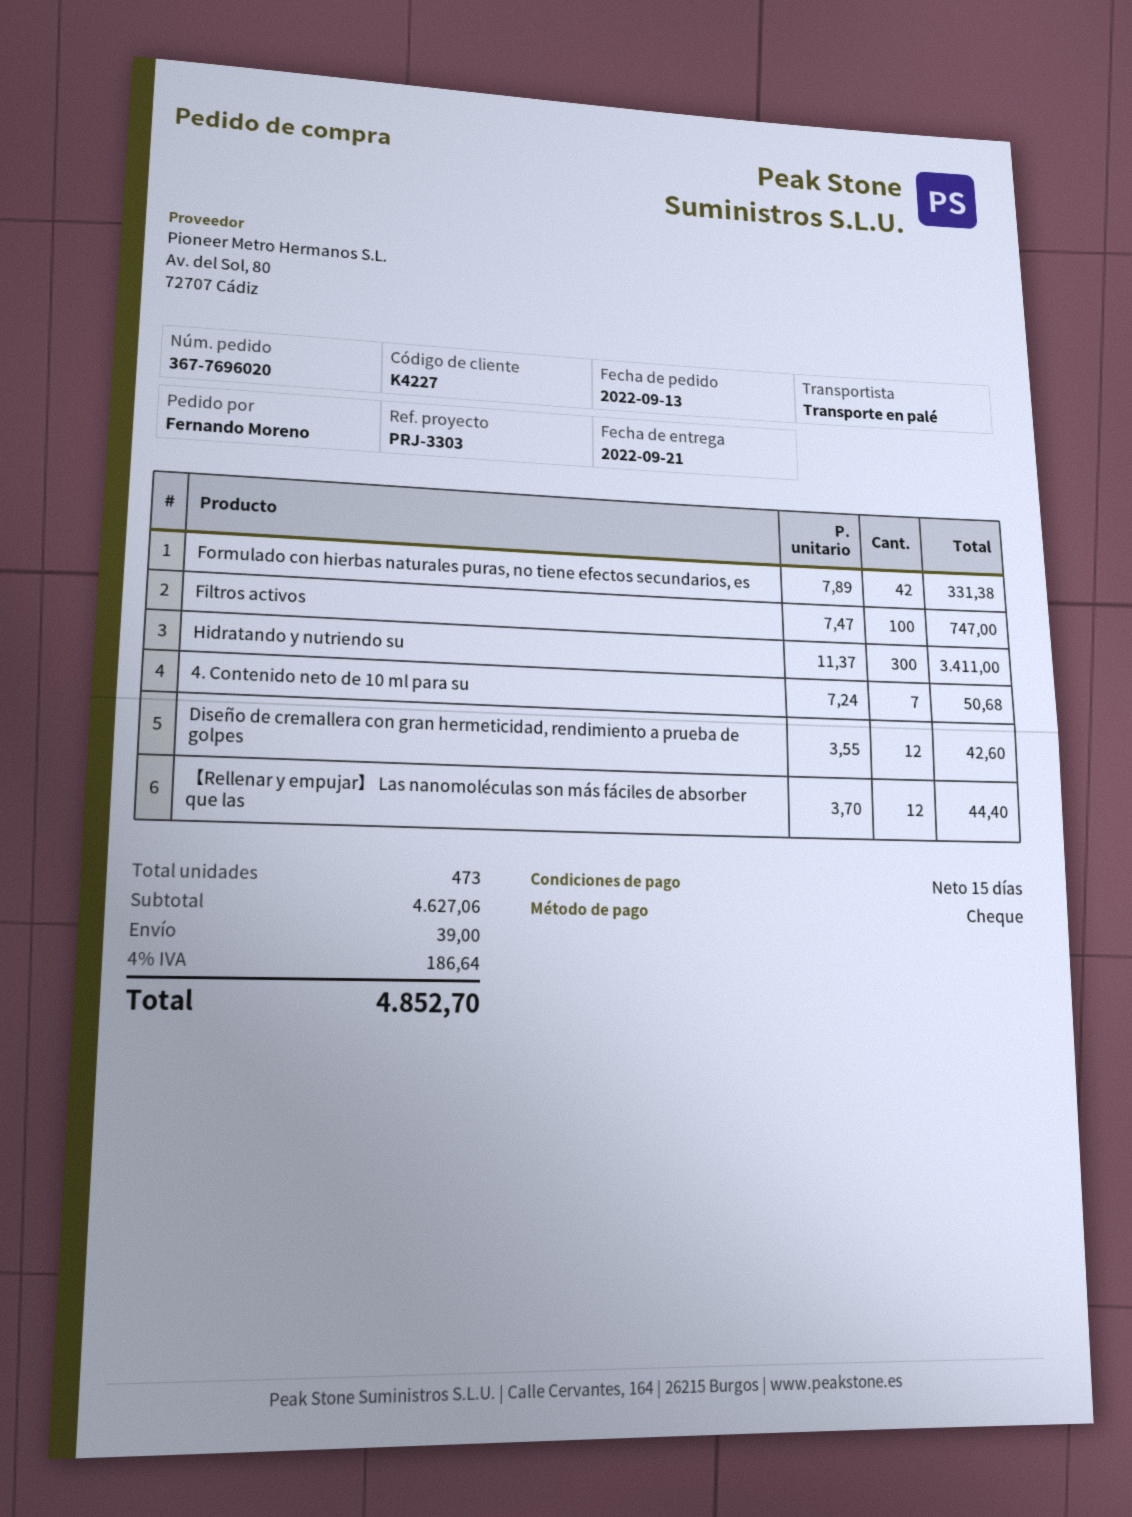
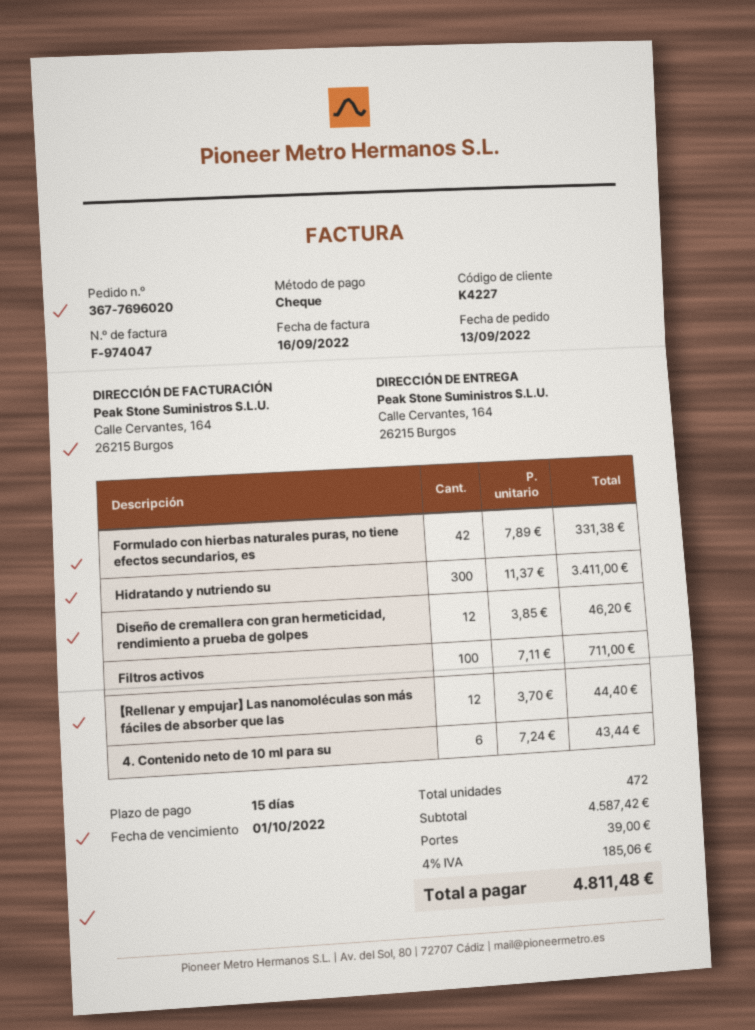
Filtros activos: 100 x 7.47 = 747.00 -> 100 x 7.11 = 711.00
4. Contenido neto de 10 ml para su: 7 x 7.24 = 50.68 -> 6 x 7.24 = 43.44
Diseño de cremallera con gran hermeticidad, rendimiento a prueba de golpes: 12 x 3.55 = 42.60 -> 12 x 3.85 = 46.20
total quantity: 473 -> 472
subtotal: 4627.06 -> 4587.42
tax: 4% = 186.64 -> 4% = 185.06
total: 4852.70 -> 4811.48

